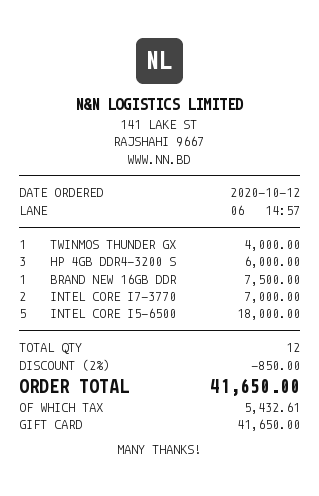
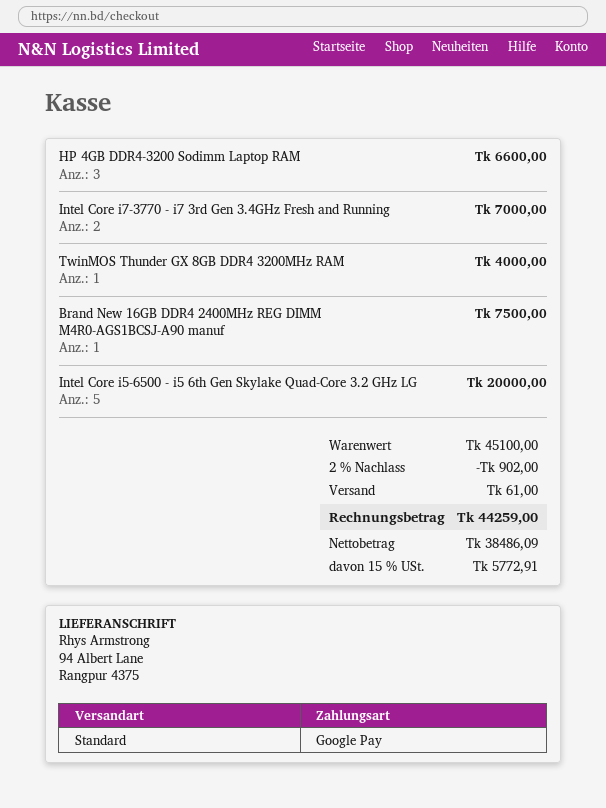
payment method: gift card -> Google Pay
HP 4GB DDR4-3200 S: 3 for 6000.00 -> 3 for 6600.00
INTEL CORE I5-6500: 5 for 18000.00 -> 5 for 20000.00
discount: 2% = 850.00 -> 2% = 902.00
shipping: none -> 61.00
tax: 5432.61 -> 5772.91
total: 41650.00 -> 44259.00

